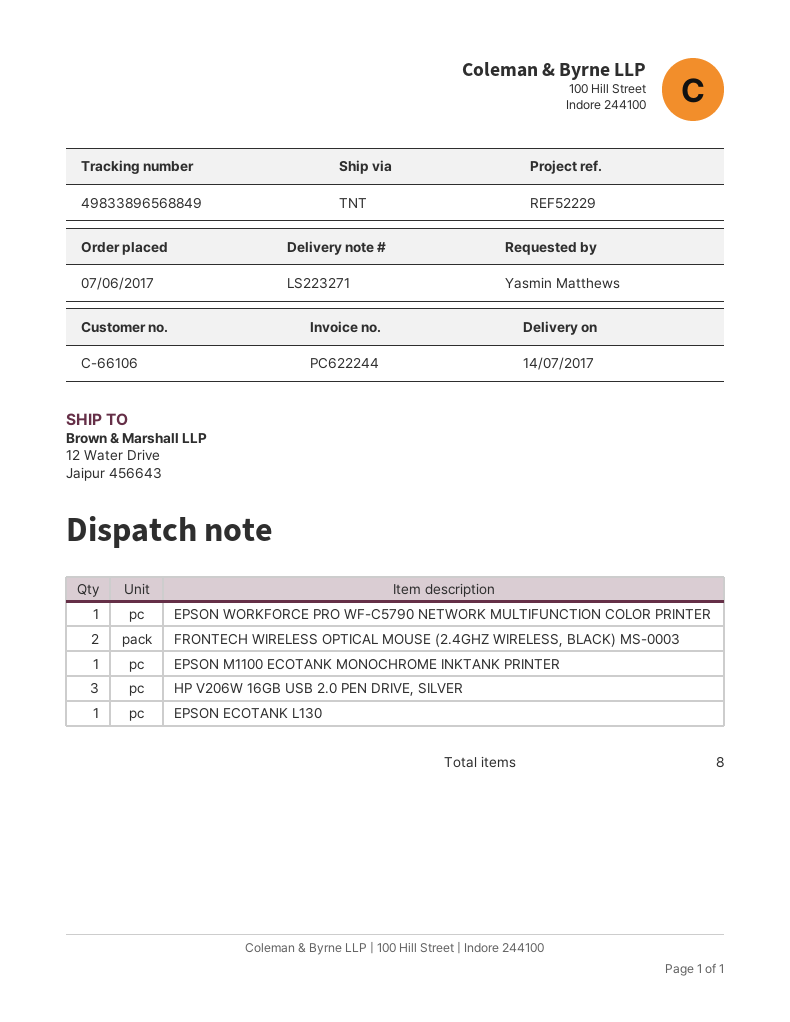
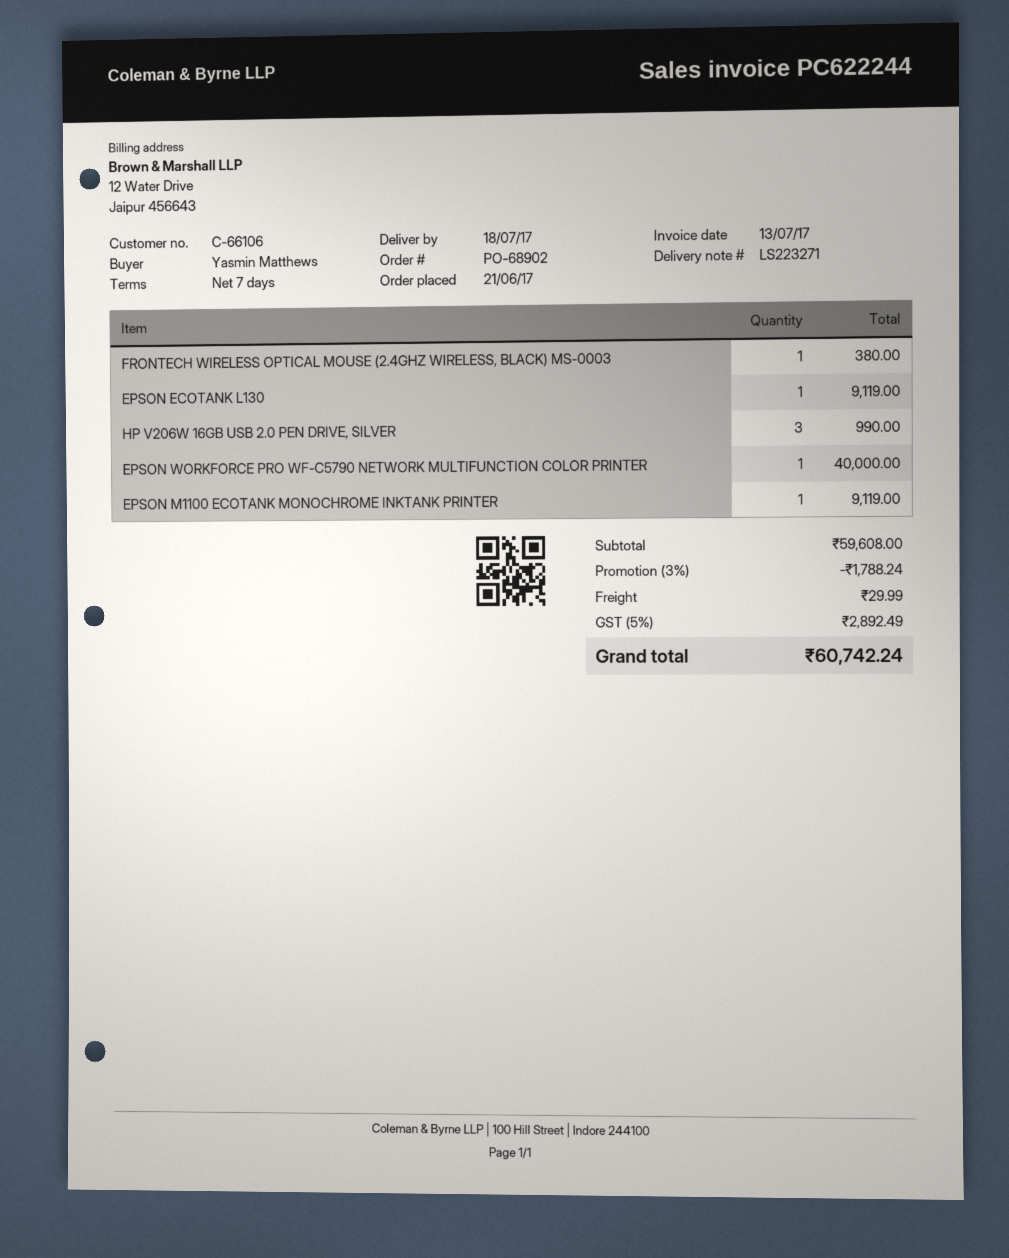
order date: 2017-06-07 -> 2017-06-21
delivery date: 2017-07-14 -> 2017-07-18
FRONTECH WIRELESS OPTICAL MOUSE (2.4GHZ WIRELESS, BLACK) MS-0003: 2 -> 1

